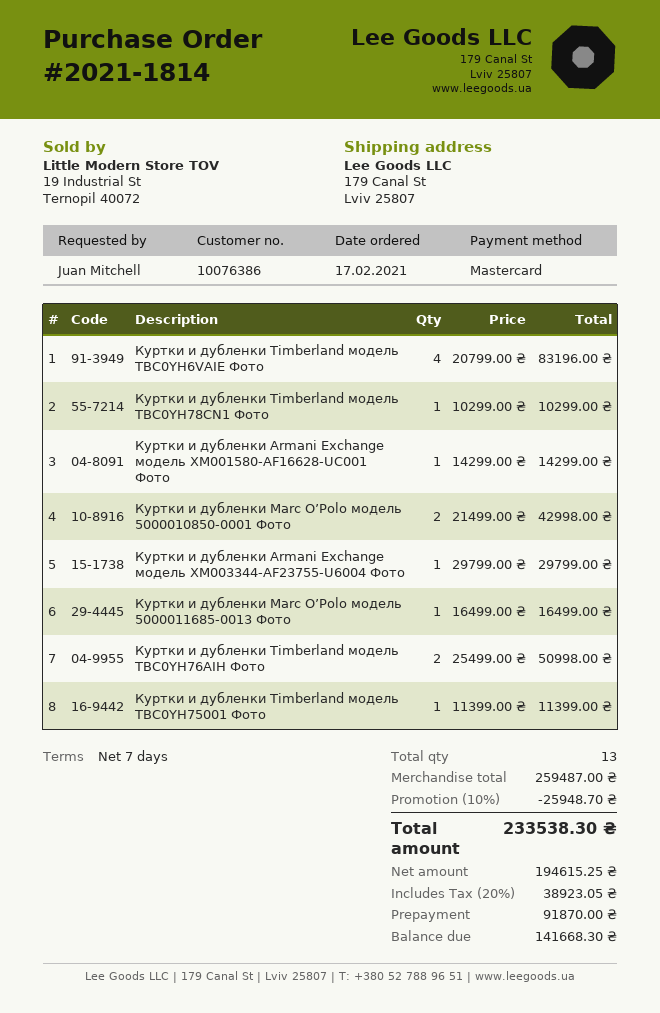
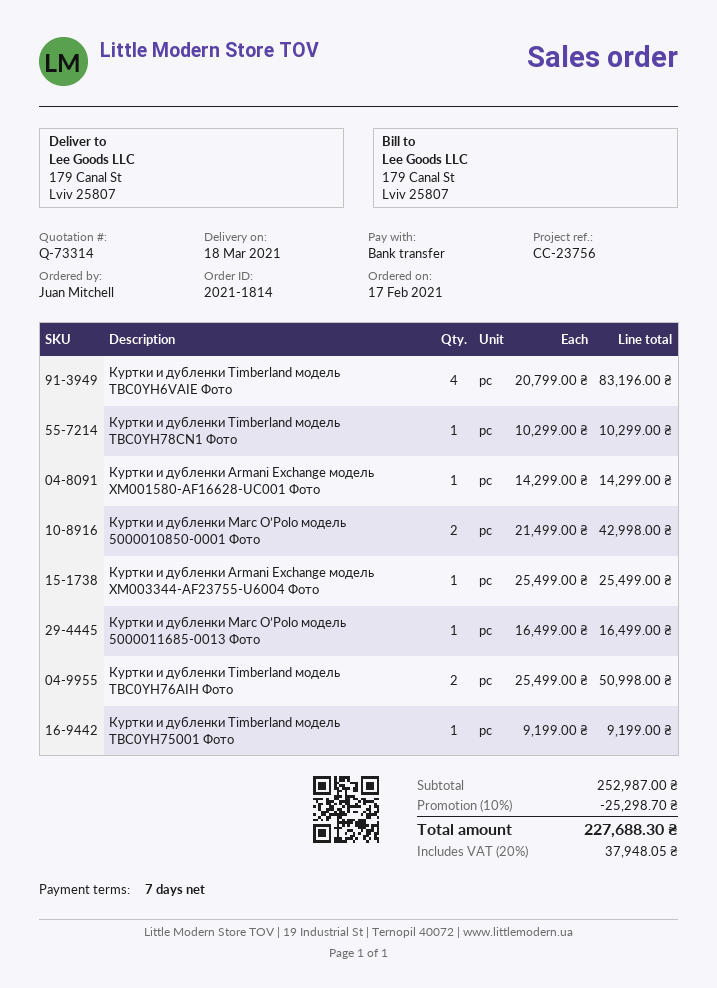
payment method: Mastercard -> bank transfer
Куртки и дубленки Armani Exchange модель XM003344-AF23755-U6004 Фото: 1 x 29799.00 = 29799.00 -> 1 x 25499.00 = 25499.00
Куртки и дубленки Timberland модель TBC0YH75001 Фото: 1 x 11399.00 = 11399.00 -> 1 x 9199.00 = 9199.00
subtotal: 259487.00 -> 252987.00
discount: 10% = 25948.70 -> 10% = 25298.70
tax: 20% = 38923.05 -> 20% = 37948.05
total: 233538.30 -> 227688.30

